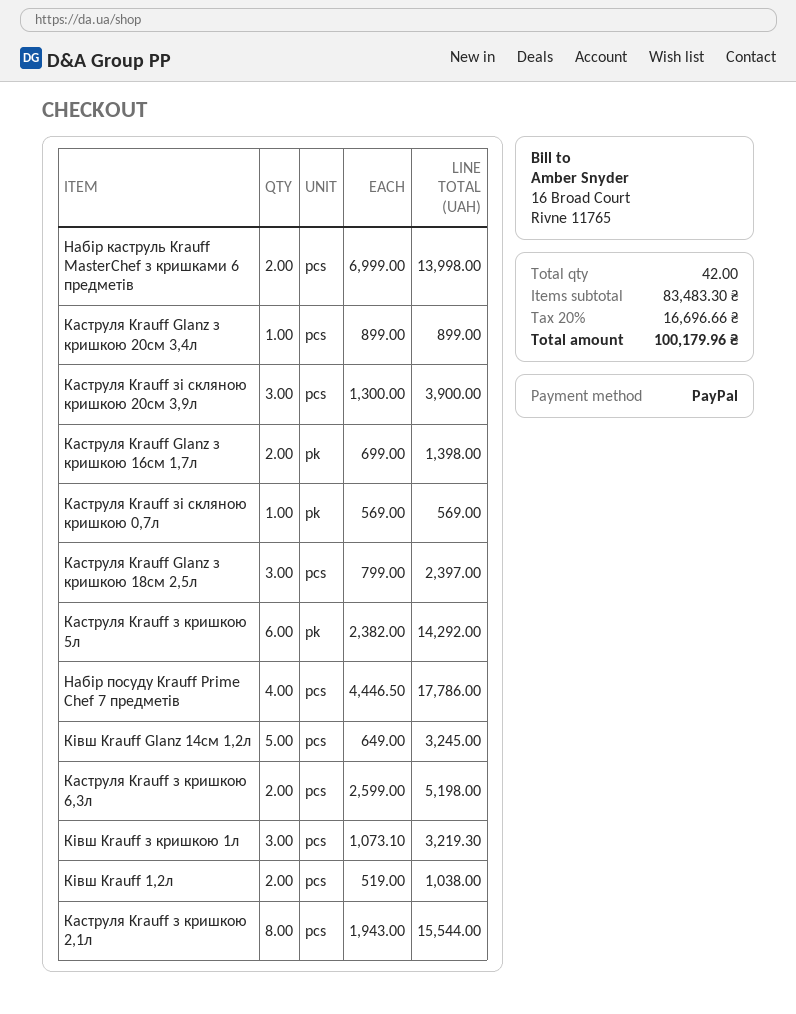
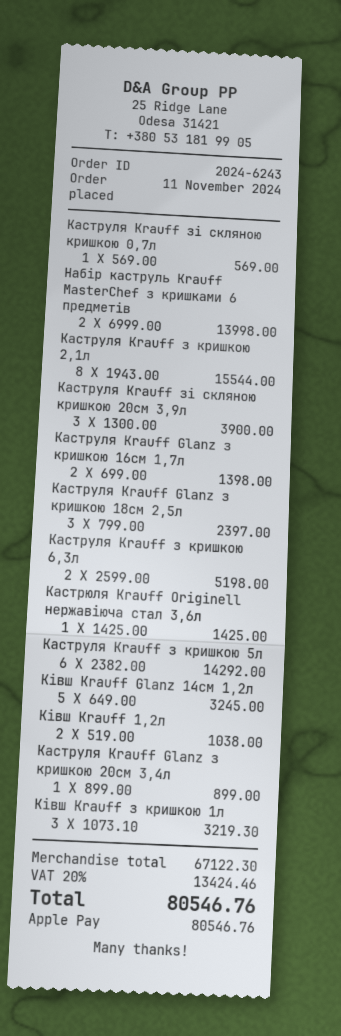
payment method: PayPal -> Apple Pay
Набір посуду Krauff Prime Chef 7 предметів: 4 x 4446.50 = 17786.00 -> none
Кастрюля Krauff Originell нержавіюча стал 3,6л: none -> 1 x 1425.00 = 1425.00
subtotal: 83483.30 -> 67122.30
tax: 20% = 16696.66 -> 20% = 13424.46
total: 100179.96 -> 80546.76

